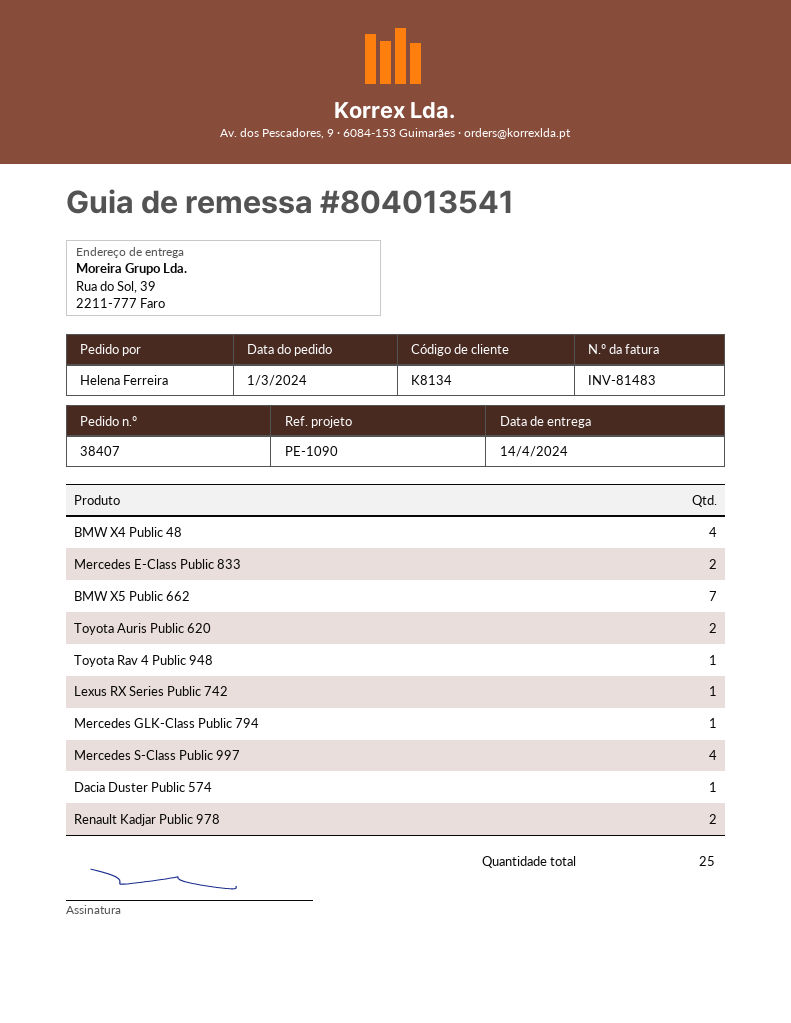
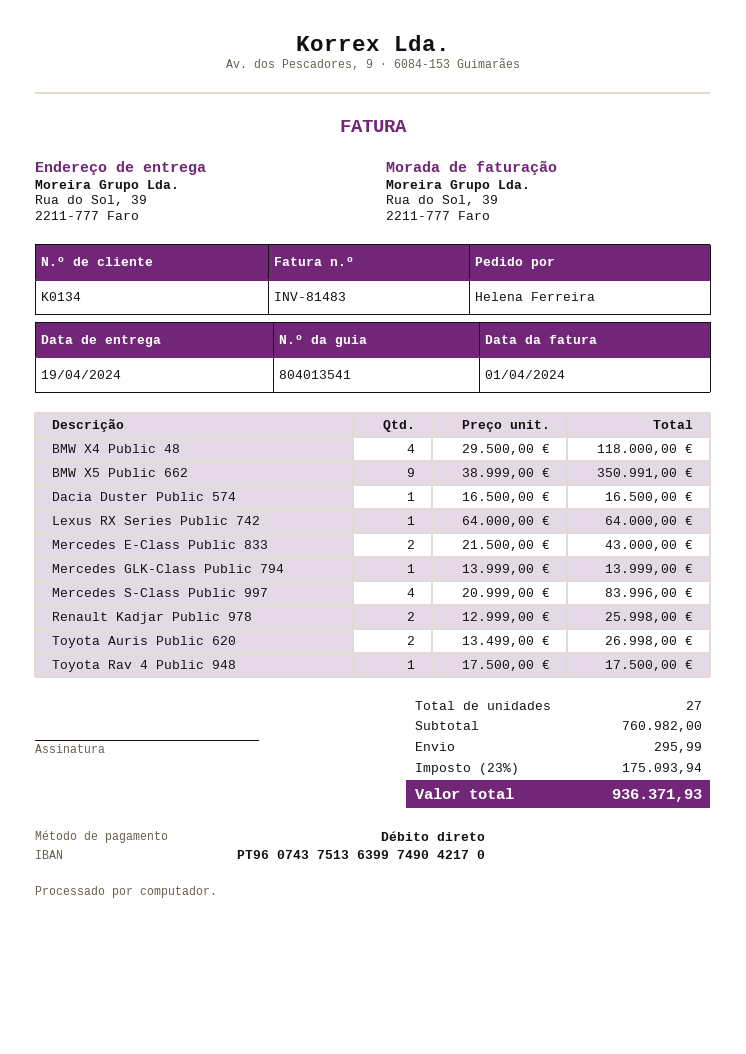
delivery date: 2024-04-14 -> 2024-04-19
customer number: K8134 -> K0134
BMW X5 Public 662: 7 -> 9
total quantity: 25 -> 27

